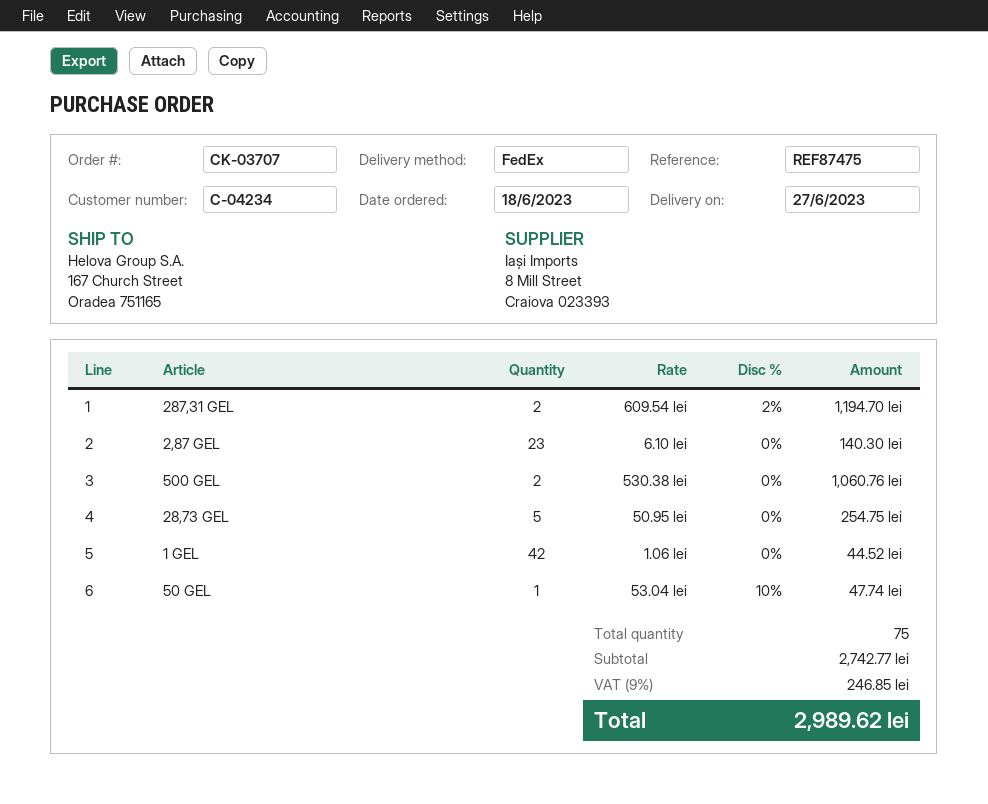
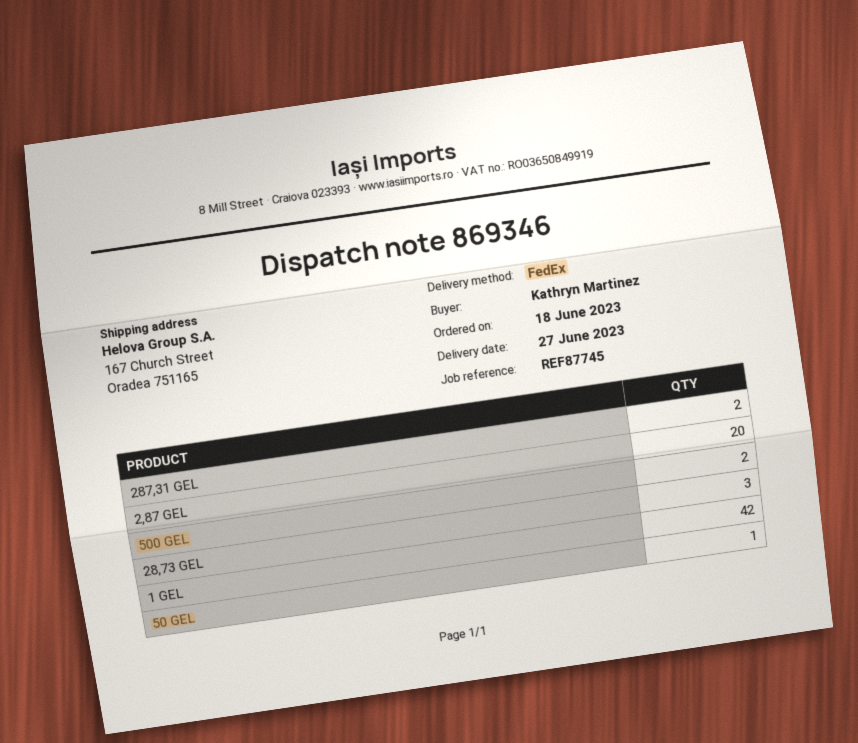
reference: REF87475 -> REF87745
2,87 GEL: 23 -> 20
28,73 GEL: 5 -> 3

